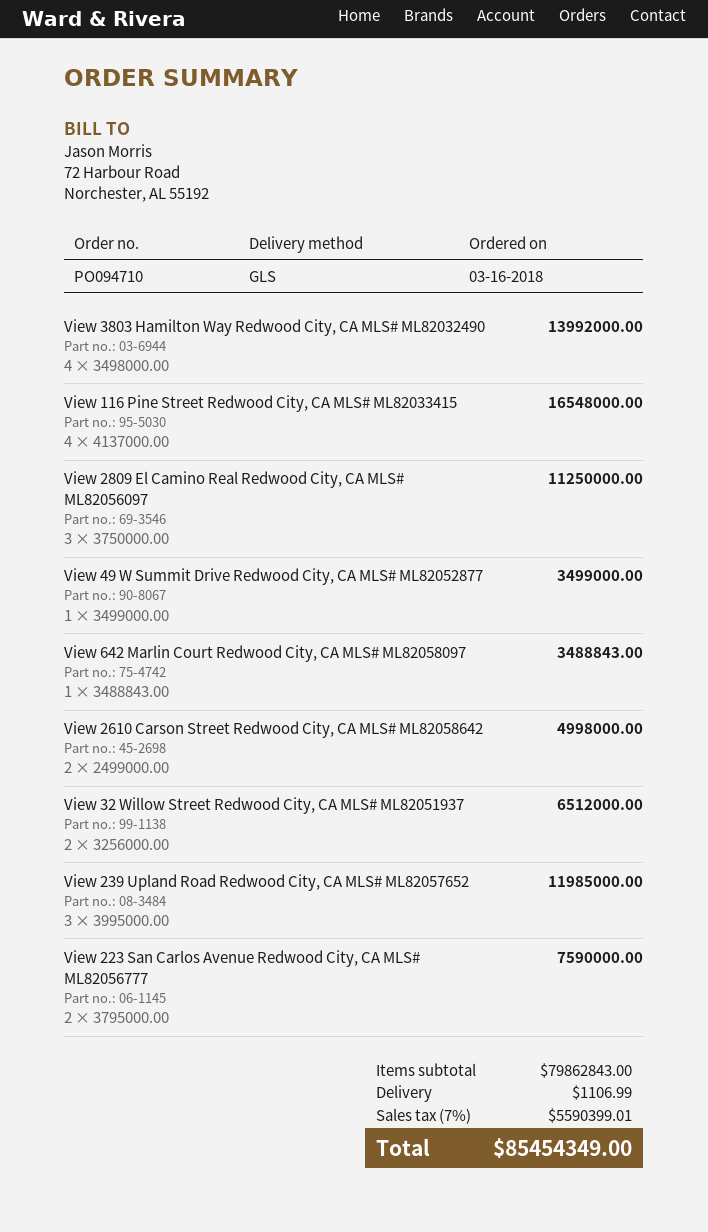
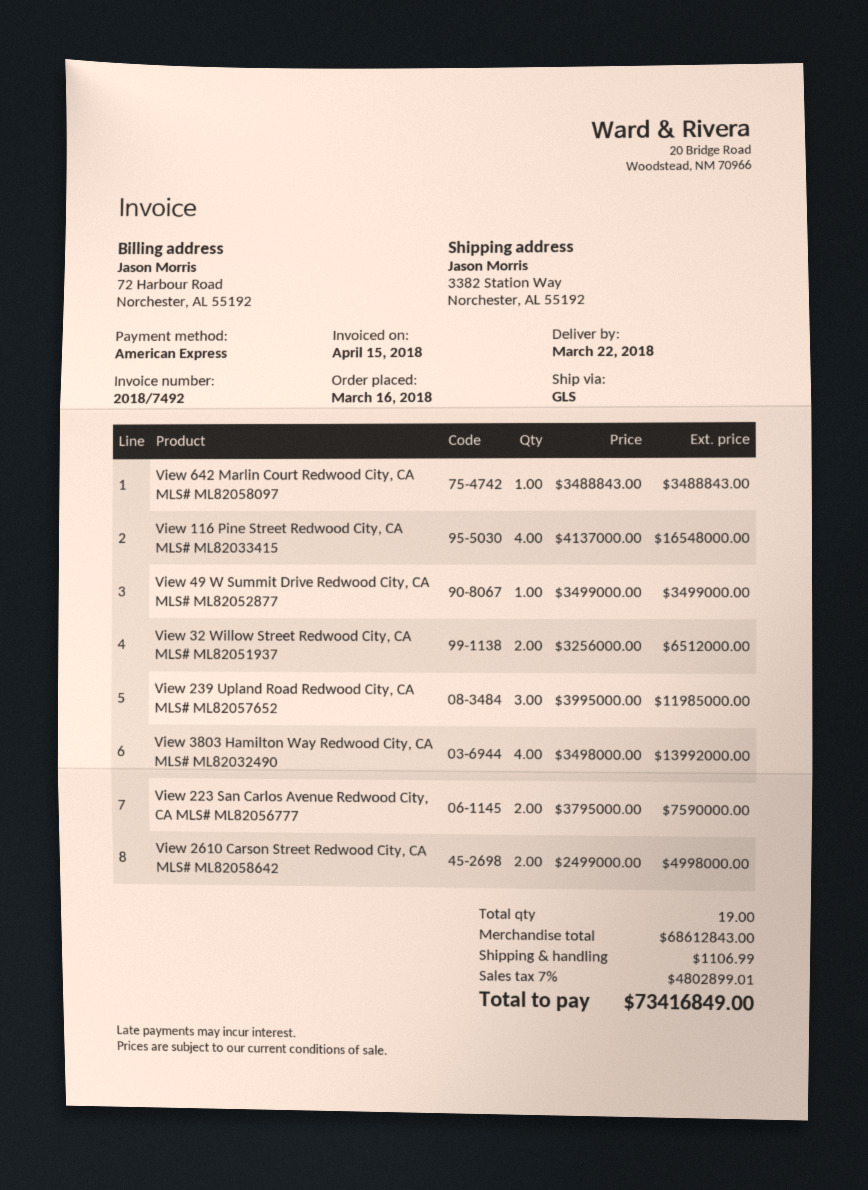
View 2809 El Camino Real Redwood City, CA MLS# ML82056097: 3 x 3750000.00 = 11250000.00 -> none
subtotal: 79862843.00 -> 68612843.00
tax: 7% = 5590399.01 -> 7% = 4802899.01
total: 85454349.00 -> 73416849.00

